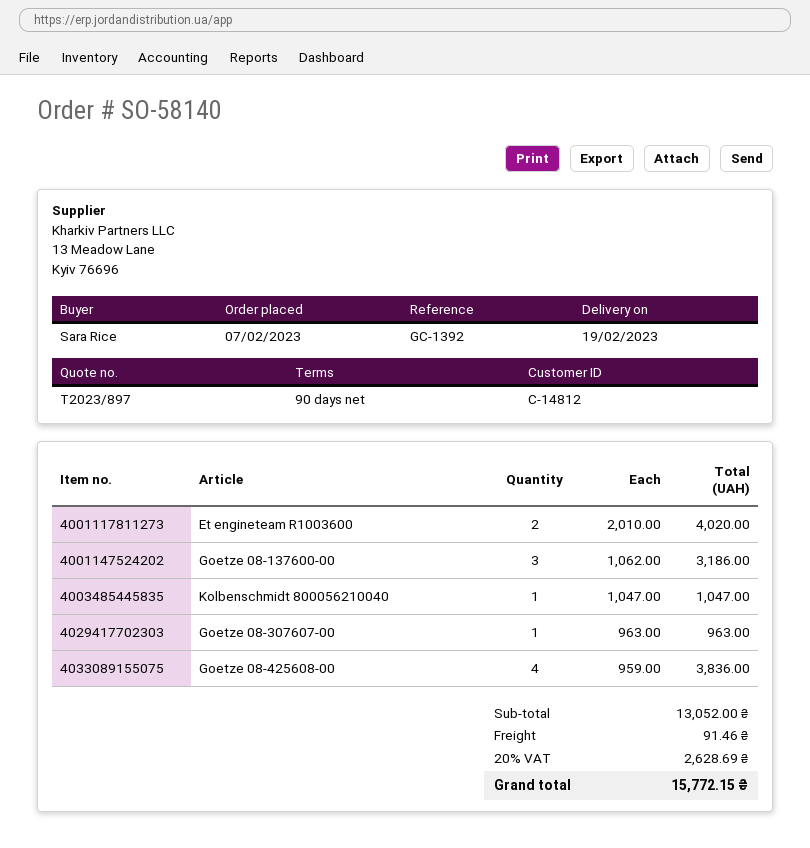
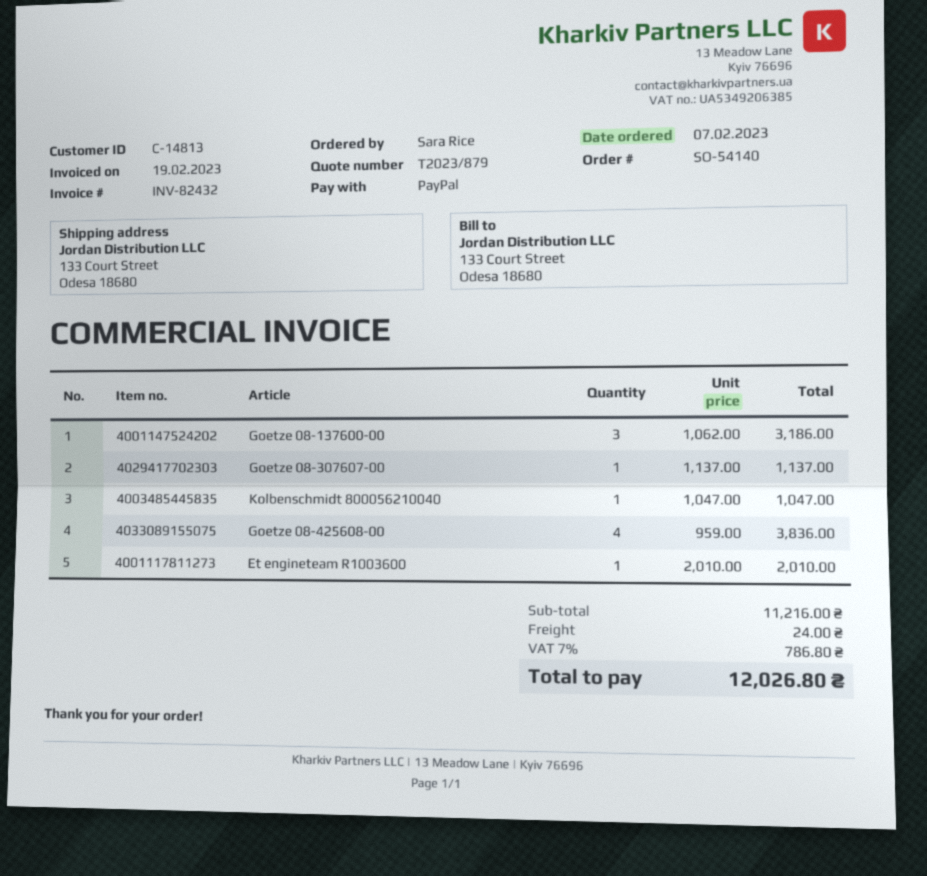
quote number: T2023/897 -> T2023/879
order number: SO-58140 -> SO-54140
customer number: C-14812 -> C-14813
Et engineteam R1003600: 2 x 2010.00 = 4020.00 -> 1 x 2010.00 = 2010.00
Goetze 08-307607-00: 1 x 963.00 = 963.00 -> 1 x 1137.00 = 1137.00
subtotal: 13052.00 -> 11216.00
shipping: 91.46 -> 24.00
tax: 20% = 2628.69 -> 7% = 786.80
total: 15772.15 -> 12026.80

